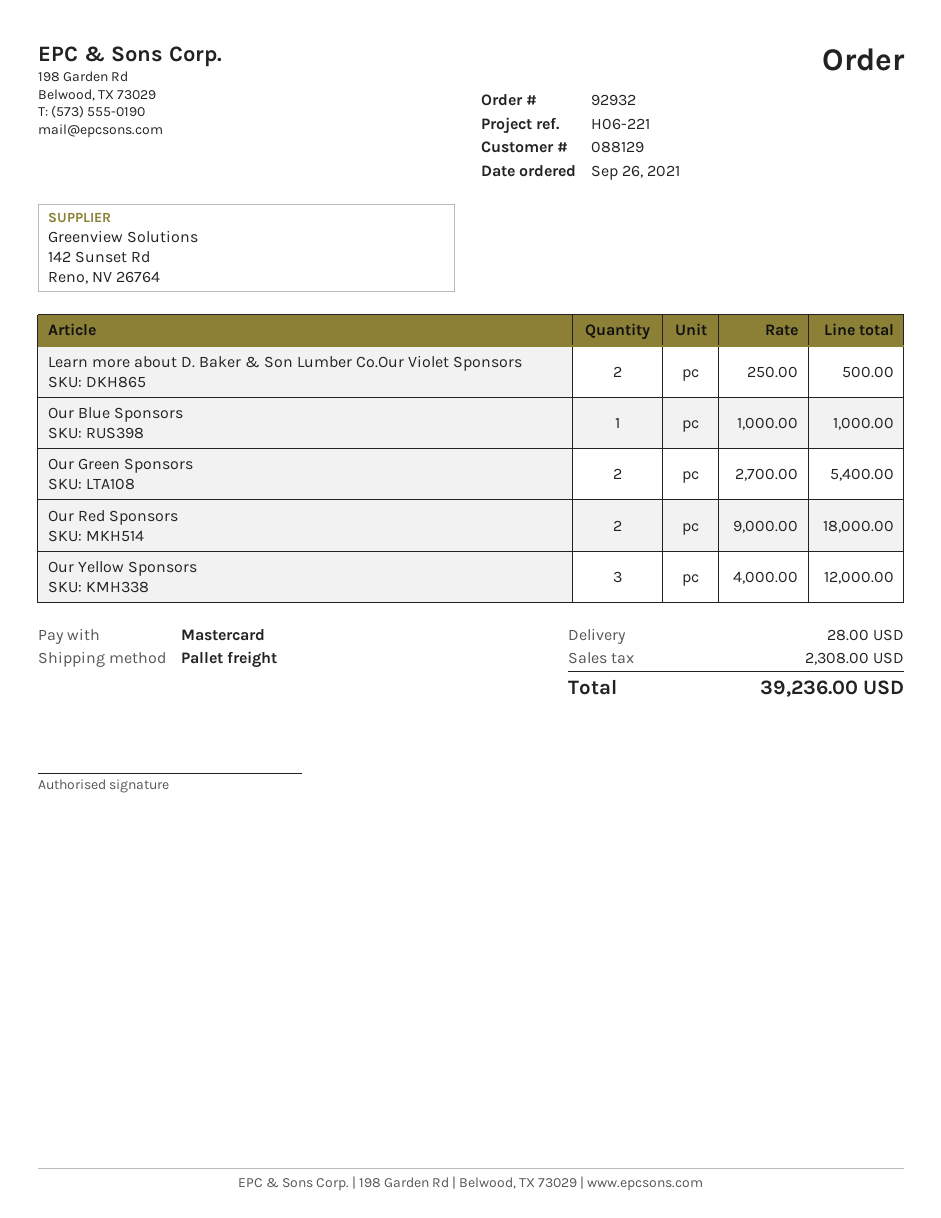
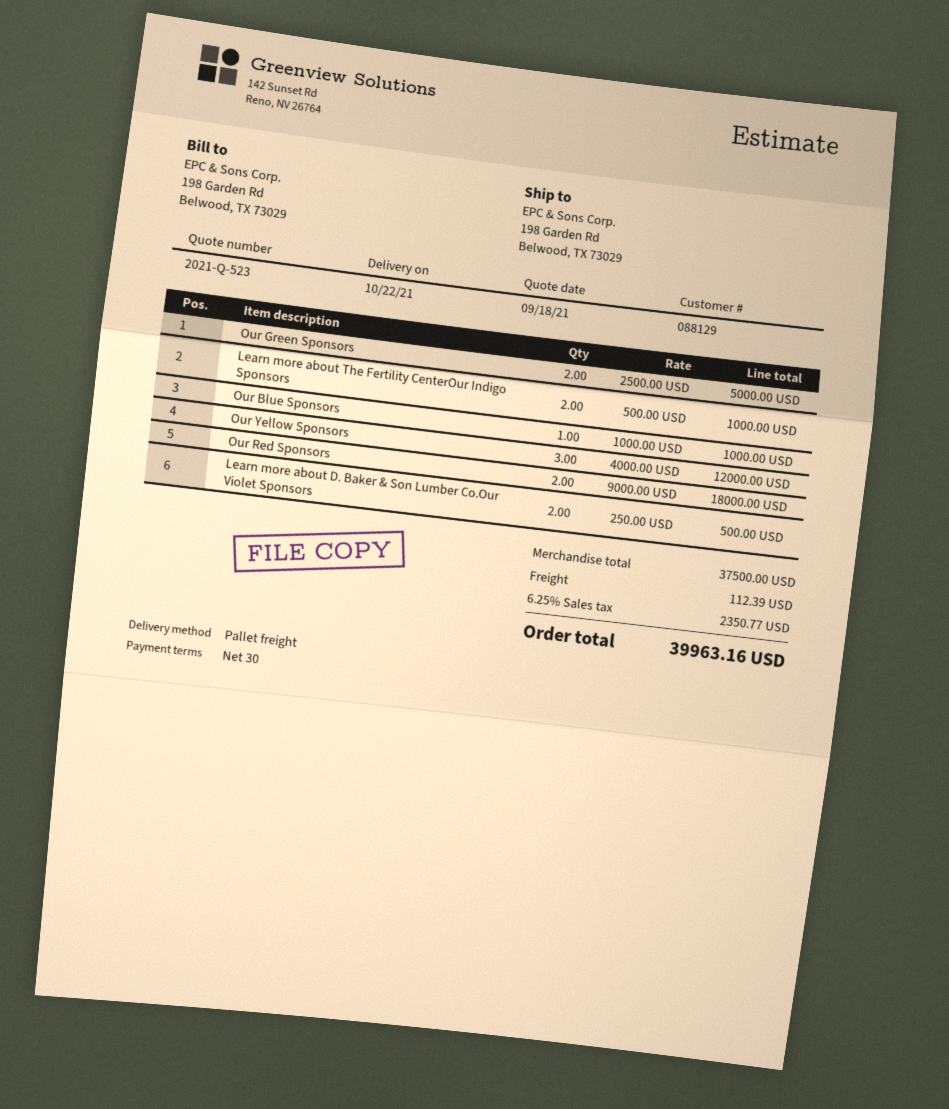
Our Green Sponsors: 2 x 2700.00 = 5400.00 -> 2 x 2500.00 = 5000.00
Learn more about The Fertility CenterOur Indigo Sponsors: none -> 2 x 500.00 = 1000.00
shipping: 28.00 -> 112.39
tax: 2308.00 -> 2350.77
total: 39236.00 -> 39963.16

